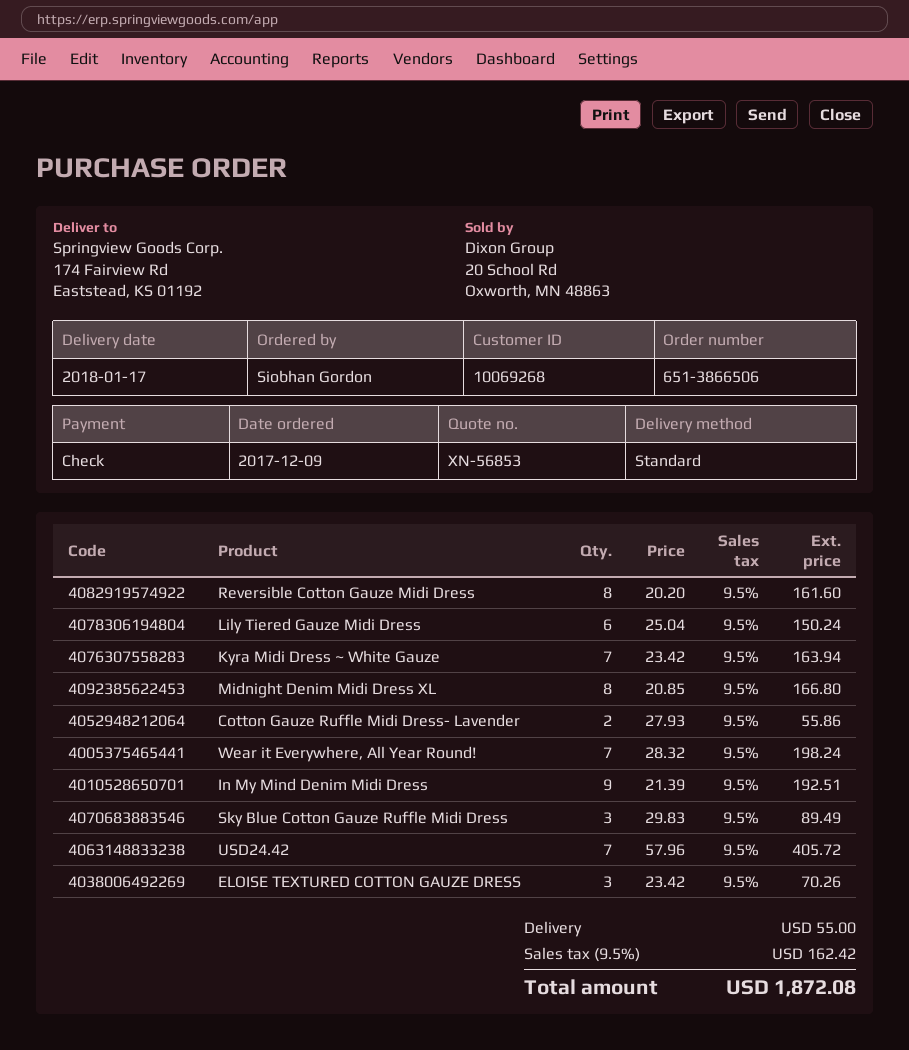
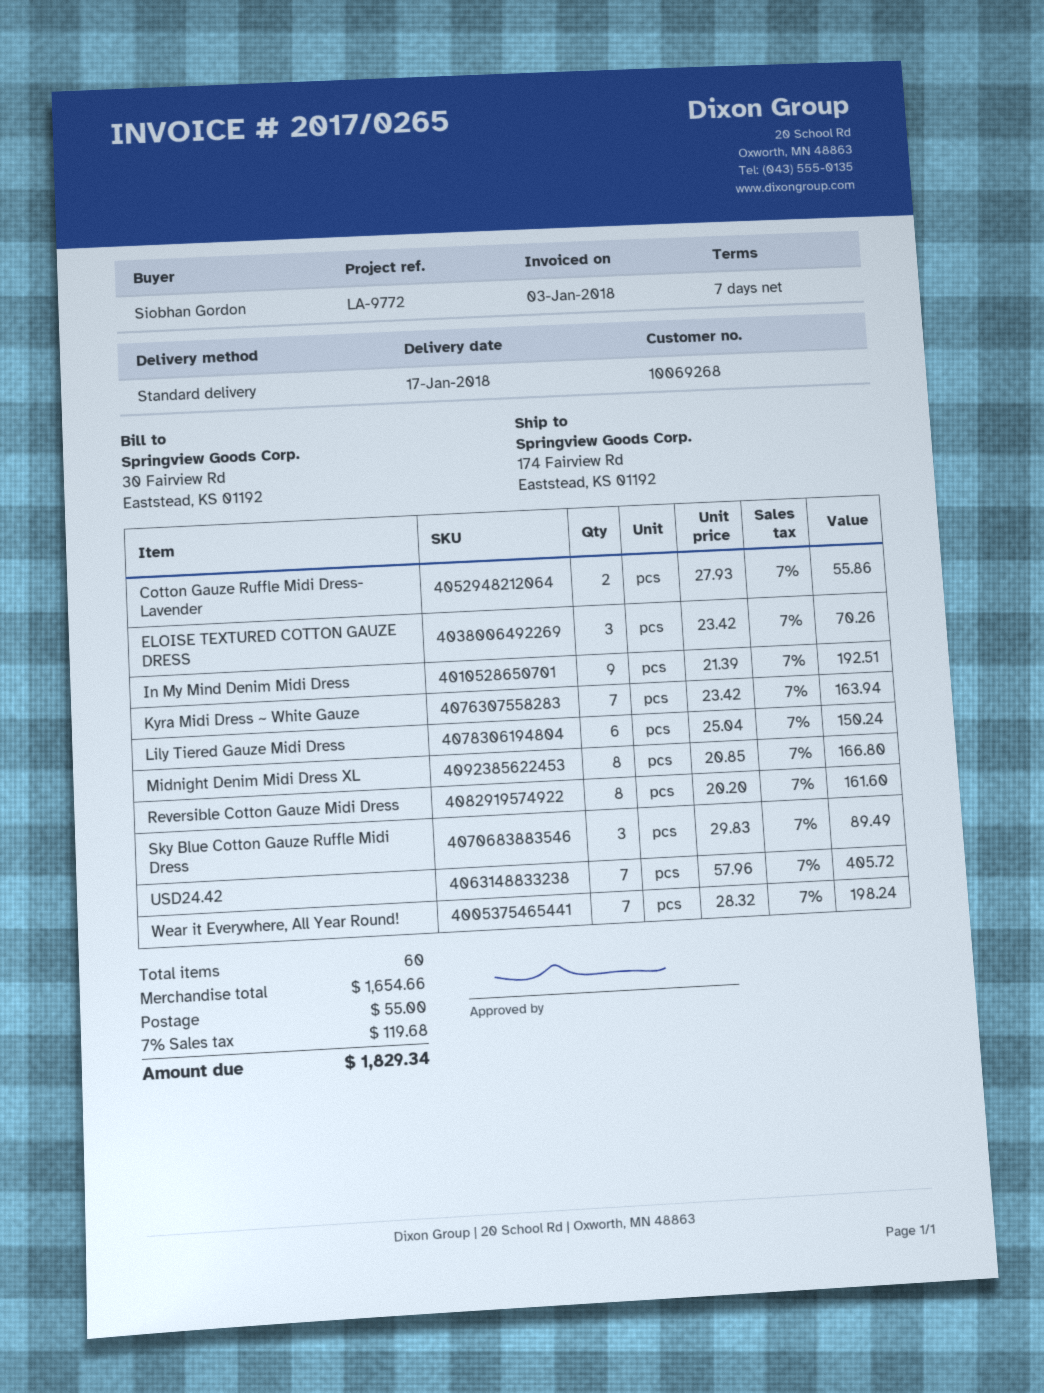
tax: 9.5% = 162.42 -> 7% = 119.68
total: 1872.08 -> 1829.34

